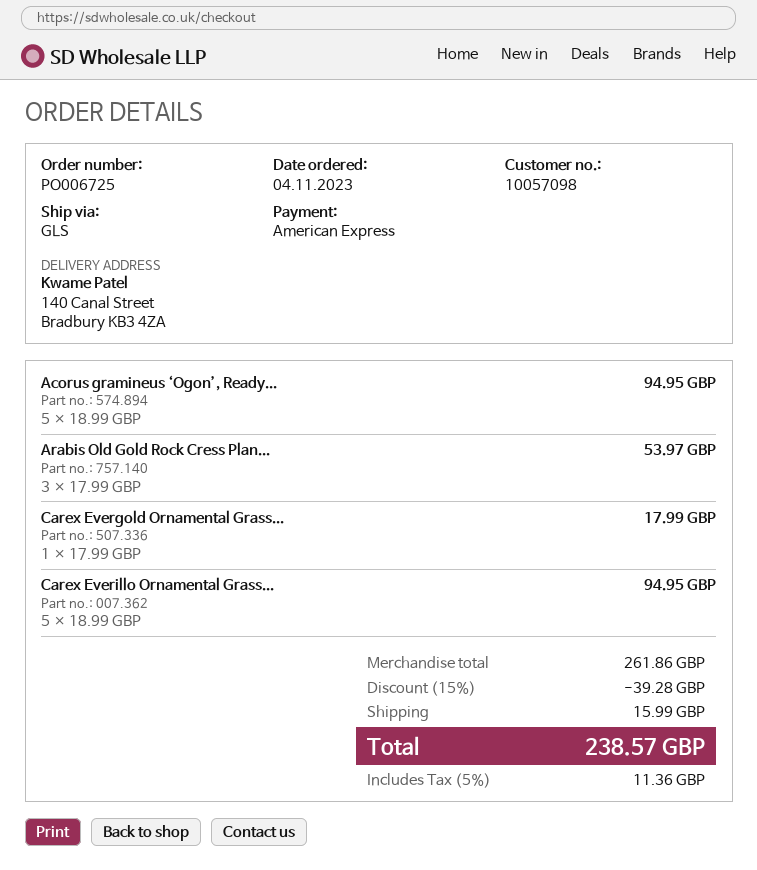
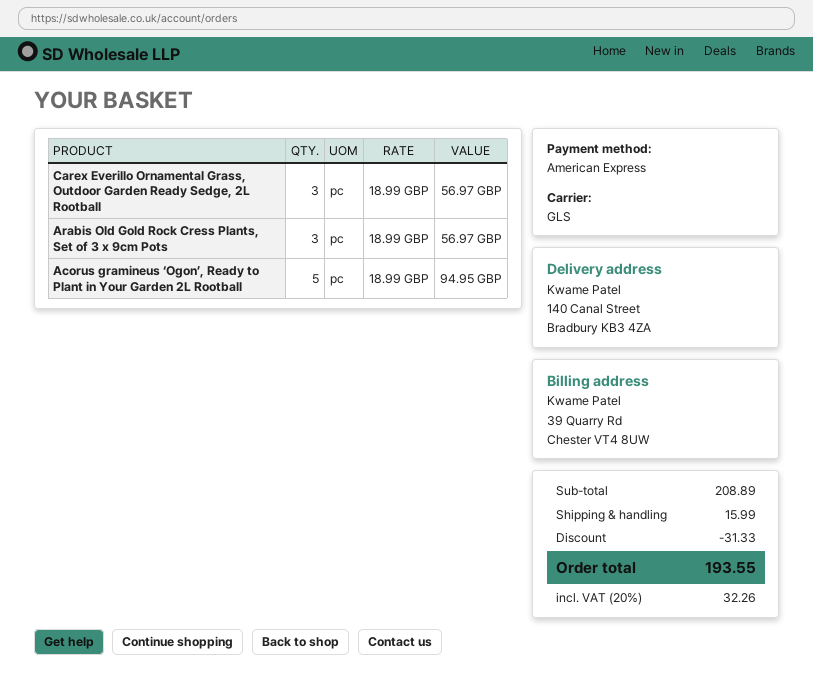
Arabis Old Gold Rock Cress Plan...: 3 x 17.99 = 53.97 -> 3 x 18.99 = 56.97
Carex Evergold Ornamental Grass...: 1 x 17.99 = 17.99 -> none
Carex Everillo Ornamental Grass...: 5 x 18.99 = 94.95 -> 3 x 18.99 = 56.97
subtotal: 261.86 -> 208.89
discount: 39.28 -> 31.33
tax: 5% = 11.36 -> 20% = 32.26
total: 238.57 -> 193.55

